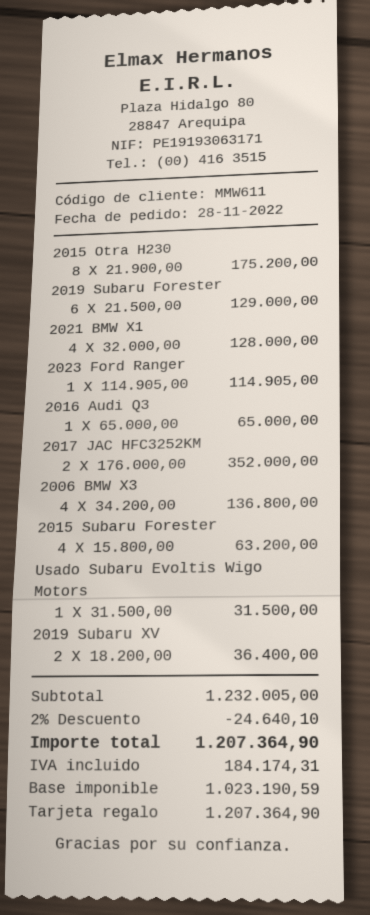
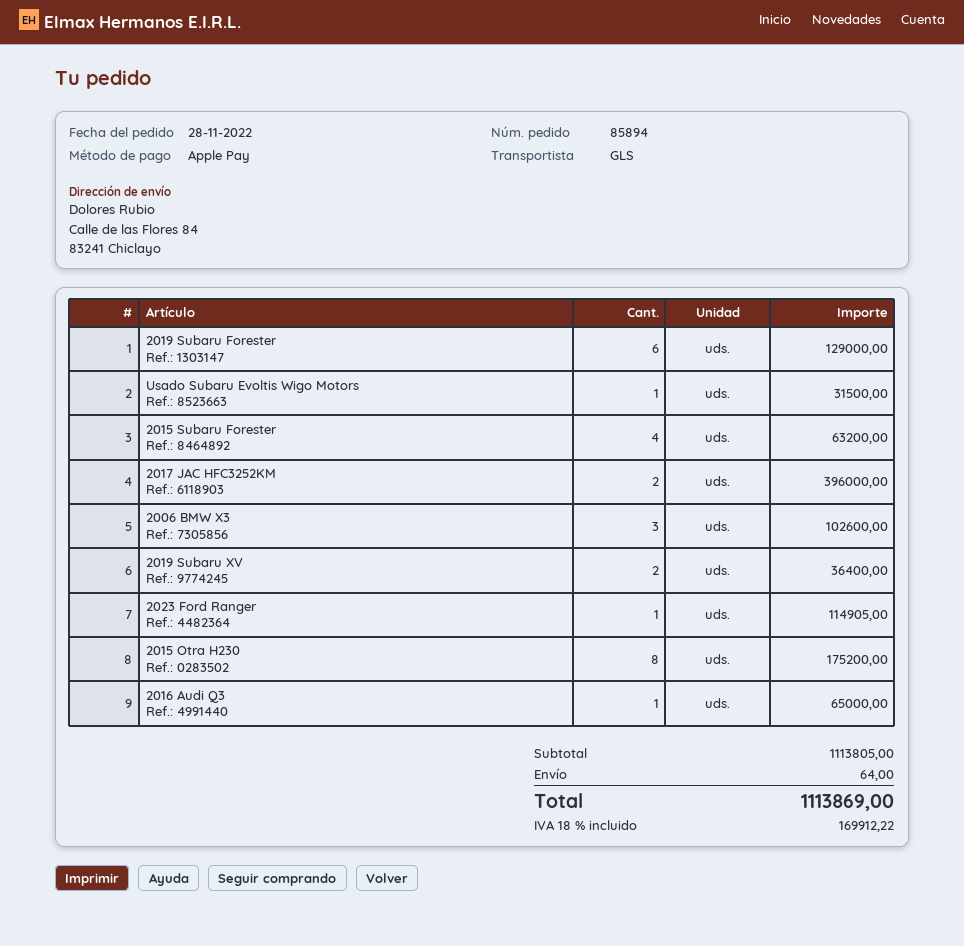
payment method: gift card -> Apple Pay
2021 BMW X1: 4 for 128000.00 -> none
2017 JAC HFC3252KM: 2 for 352000.00 -> 2 for 396000.00
2006 BMW X3: 4 for 136800.00 -> 3 for 102600.00
subtotal: 1232005.00 -> 1113805.00
discount: 2% = 24640.10 -> none
shipping: none -> 64.00
tax: 184174.31 -> 169912.22
total: 1207364.90 -> 1113869.00

